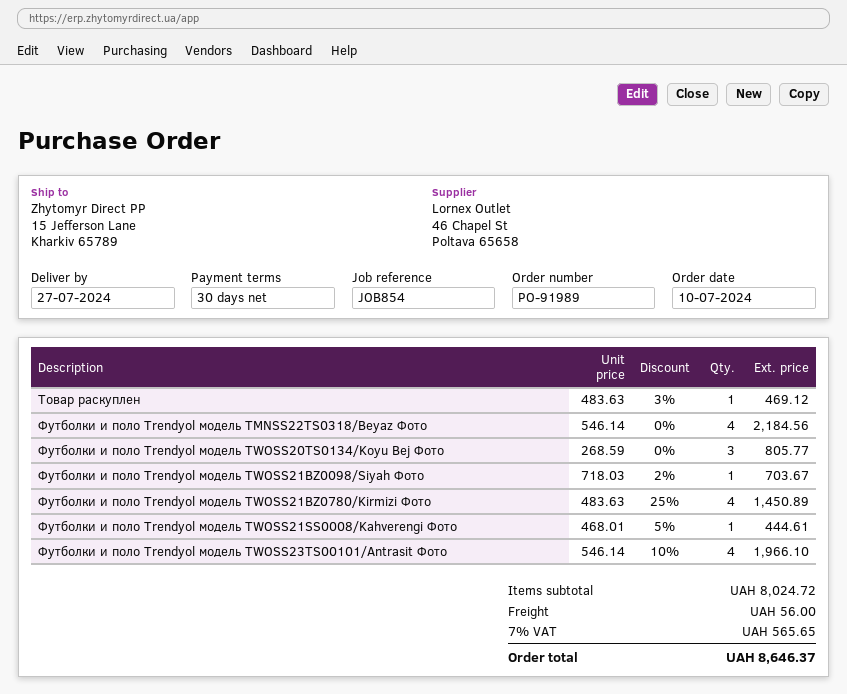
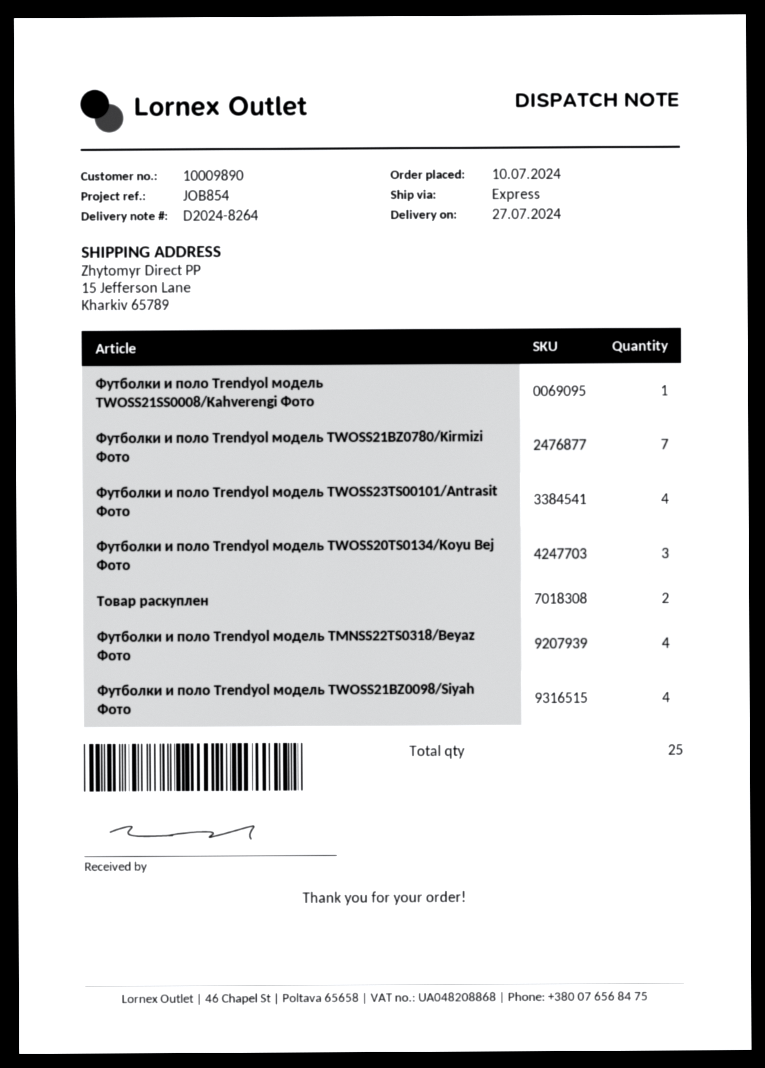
Товар раскуплен: 1 -> 2
Футболки и поло Trendyol модель TWOSS21BZ0098/Siyah Фото: 1 -> 4
Футболки и поло Trendyol модель TWOSS21BZ0780/Kirmizi Фото: 4 -> 7

